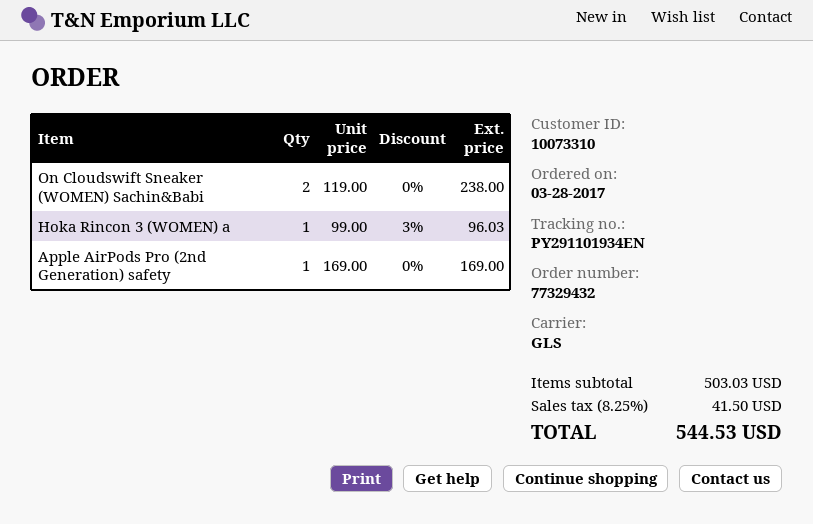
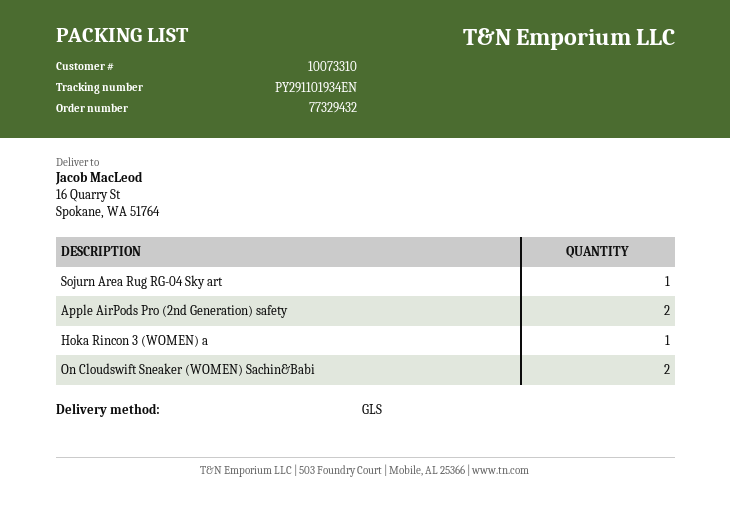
Apple AirPods Pro (2nd Generation) safety: 1 -> 2
Sojurn Area Rug RG-04 Sky art: none -> 1

